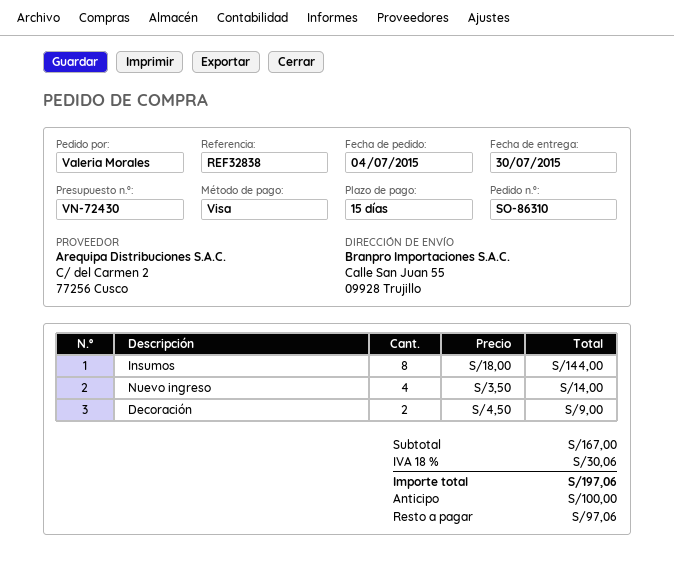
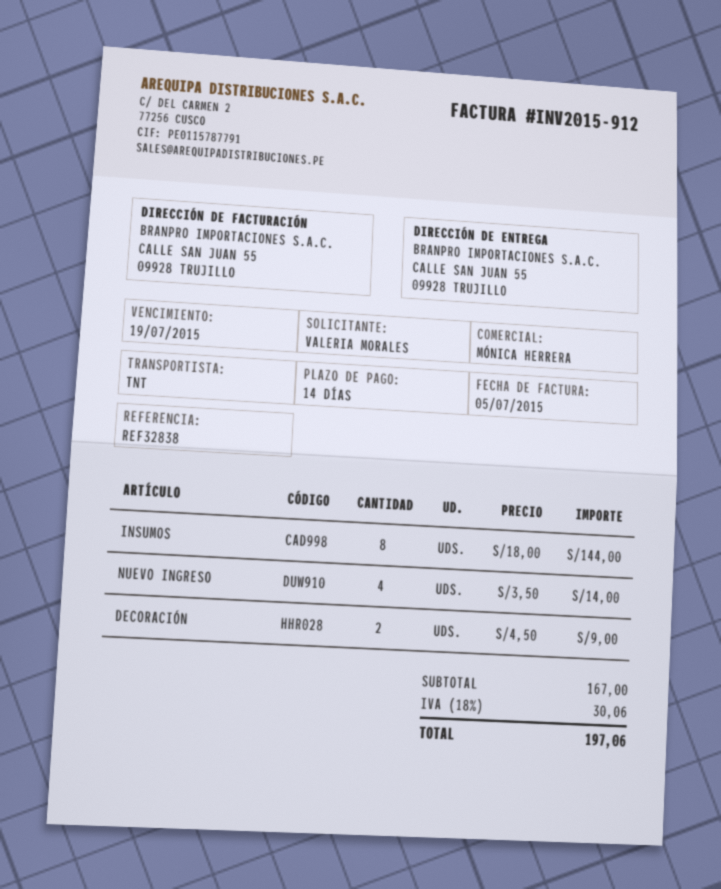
payment terms: 15 days -> 14 days

